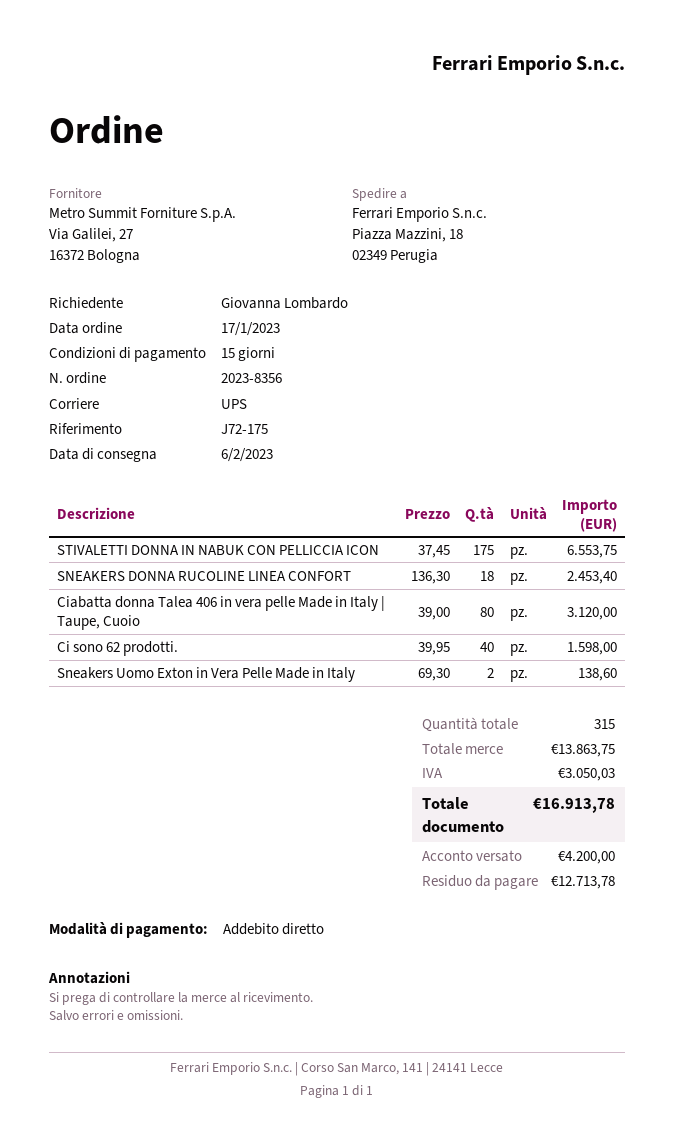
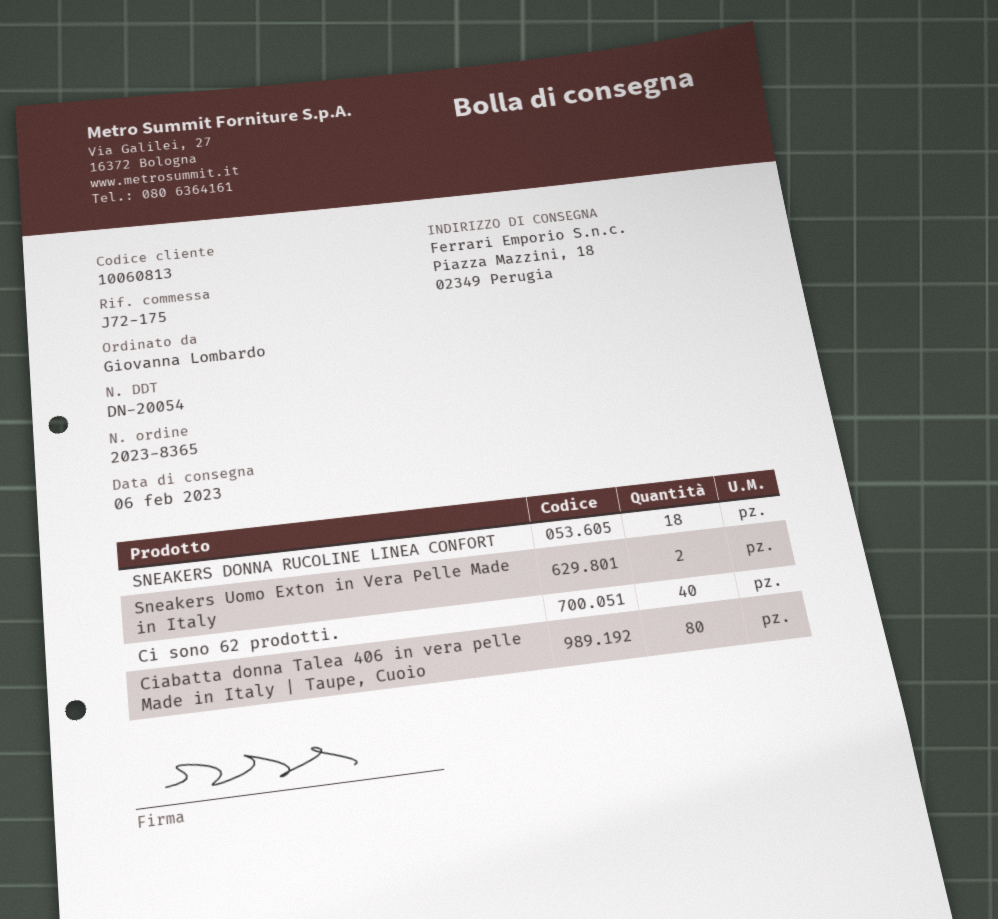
order number: 2023-8356 -> 2023-8365
STIVALETTI DONNA IN NABUK CON PELLICCIA ICON: 175 -> none

